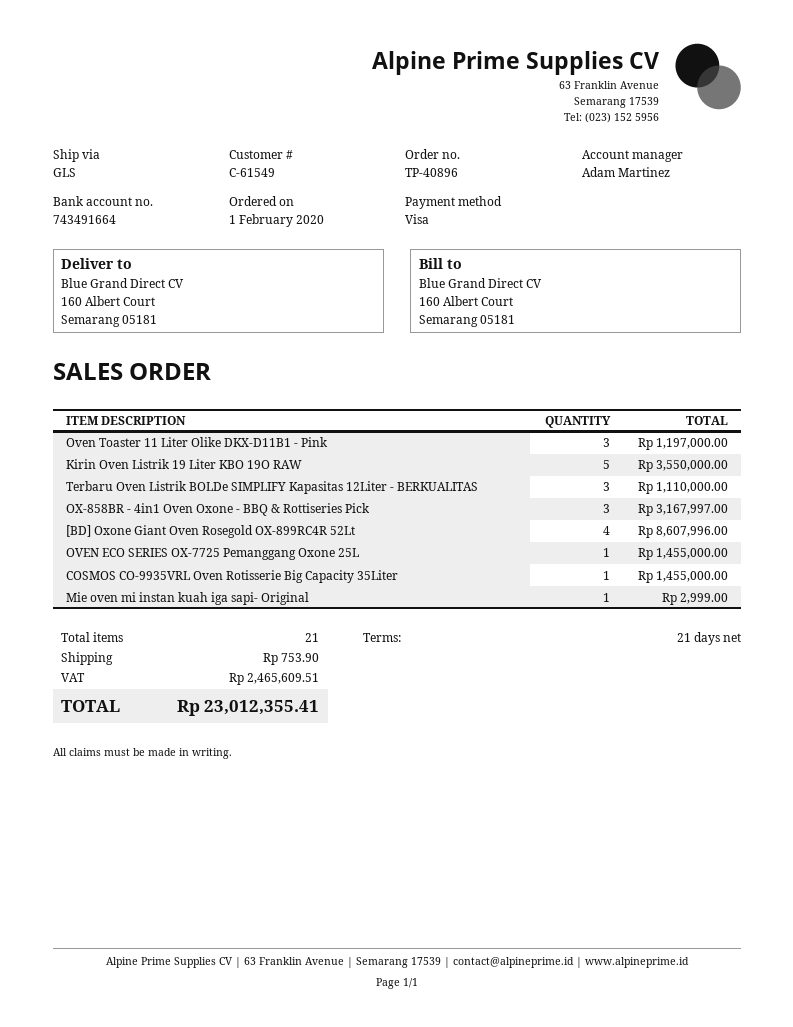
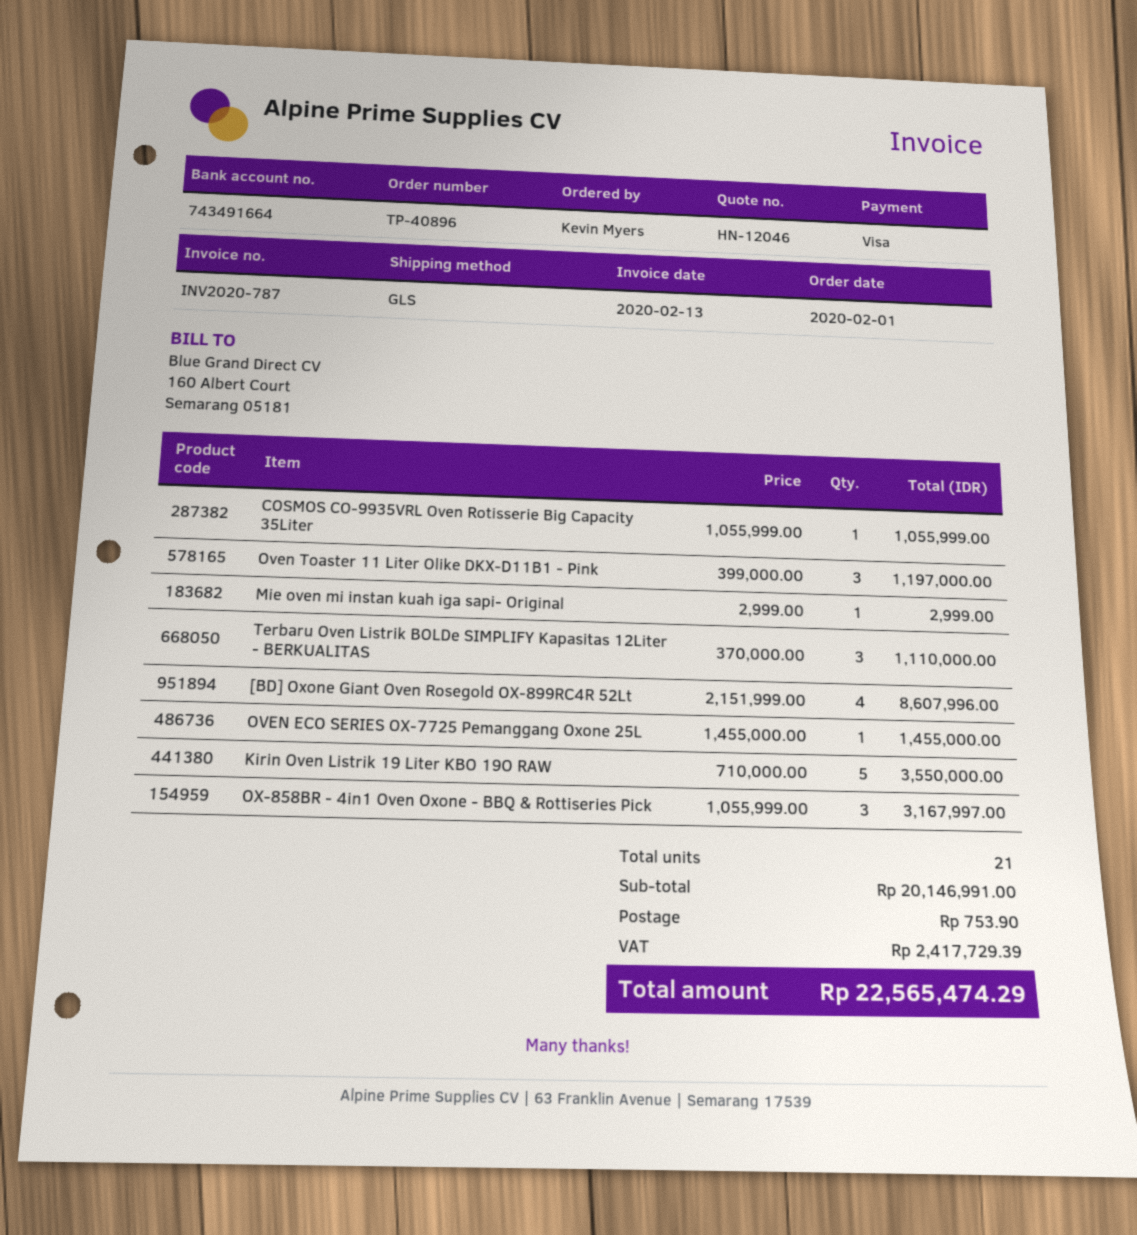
COSMOS CO-9935VRL Oven Rotisserie Big Capacity 35Liter: 1 for 1455000.00 -> 1 for 1055999.00
tax: 2465609.51 -> 2417729.39
total: 23012355.41 -> 22565474.29

